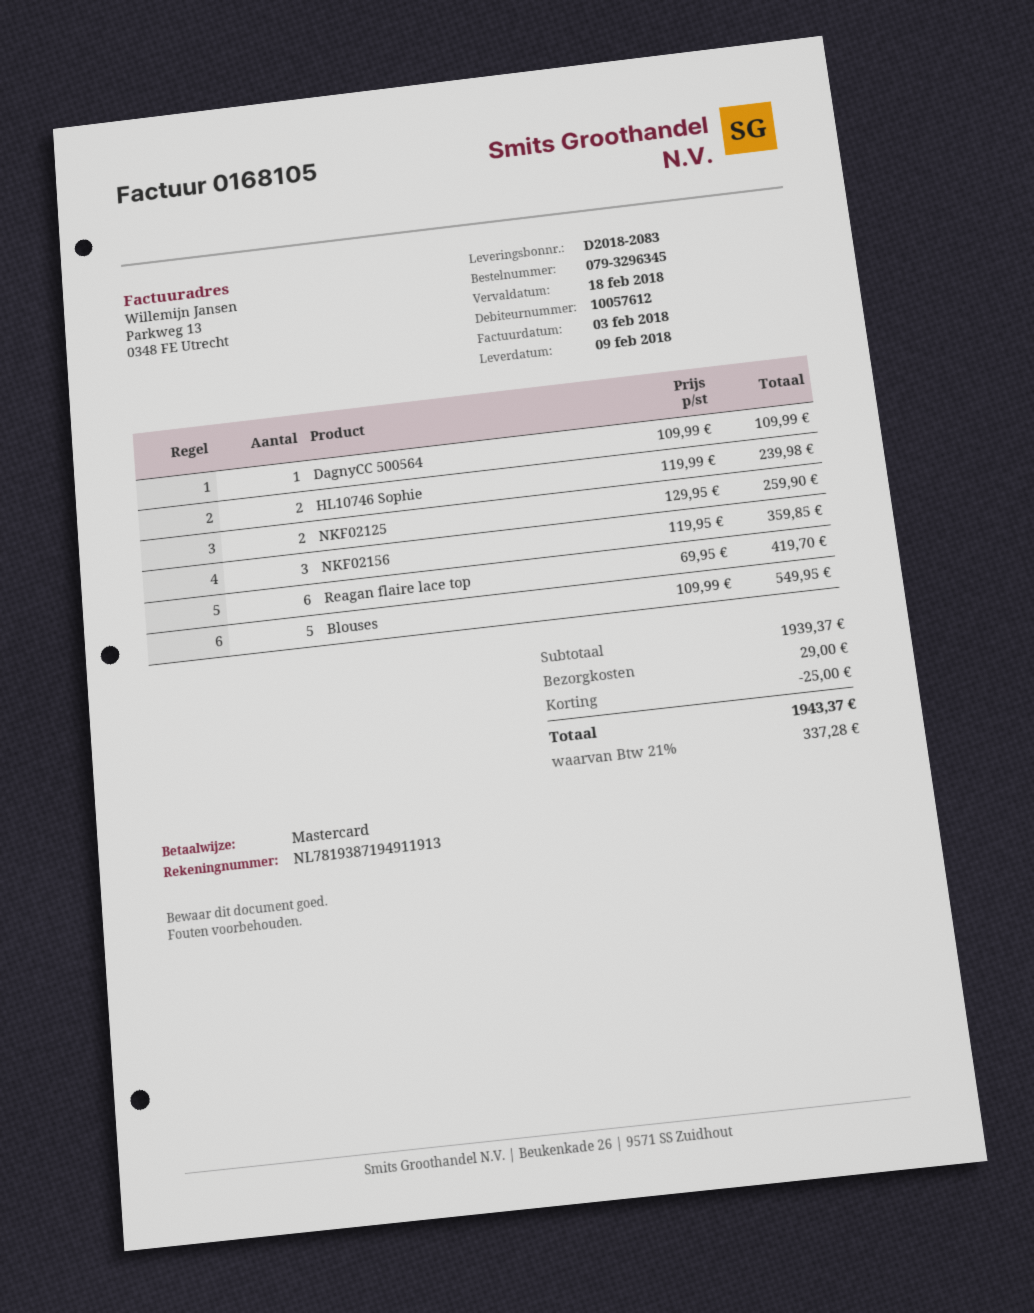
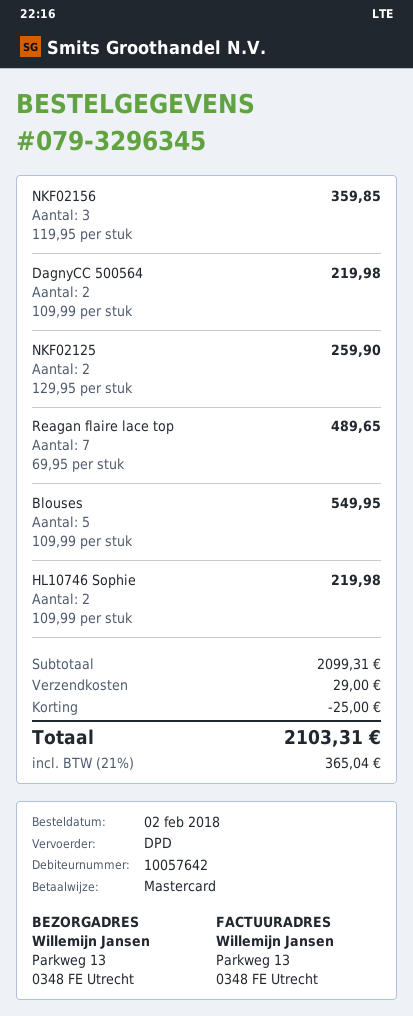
customer number: 10057612 -> 10057642
DagnyCC 500564: 1 x 109.99 = 109.99 -> 2 x 109.99 = 219.98
HL10746 Sophie: 2 x 119.99 = 239.98 -> 2 x 109.99 = 219.98
Reagan flaire lace top: 6 x 69.95 = 419.70 -> 7 x 69.95 = 489.65
subtotal: 1939.37 -> 2099.31
tax: 21% = 337.28 -> 21% = 365.04
total: 1943.37 -> 2103.31

